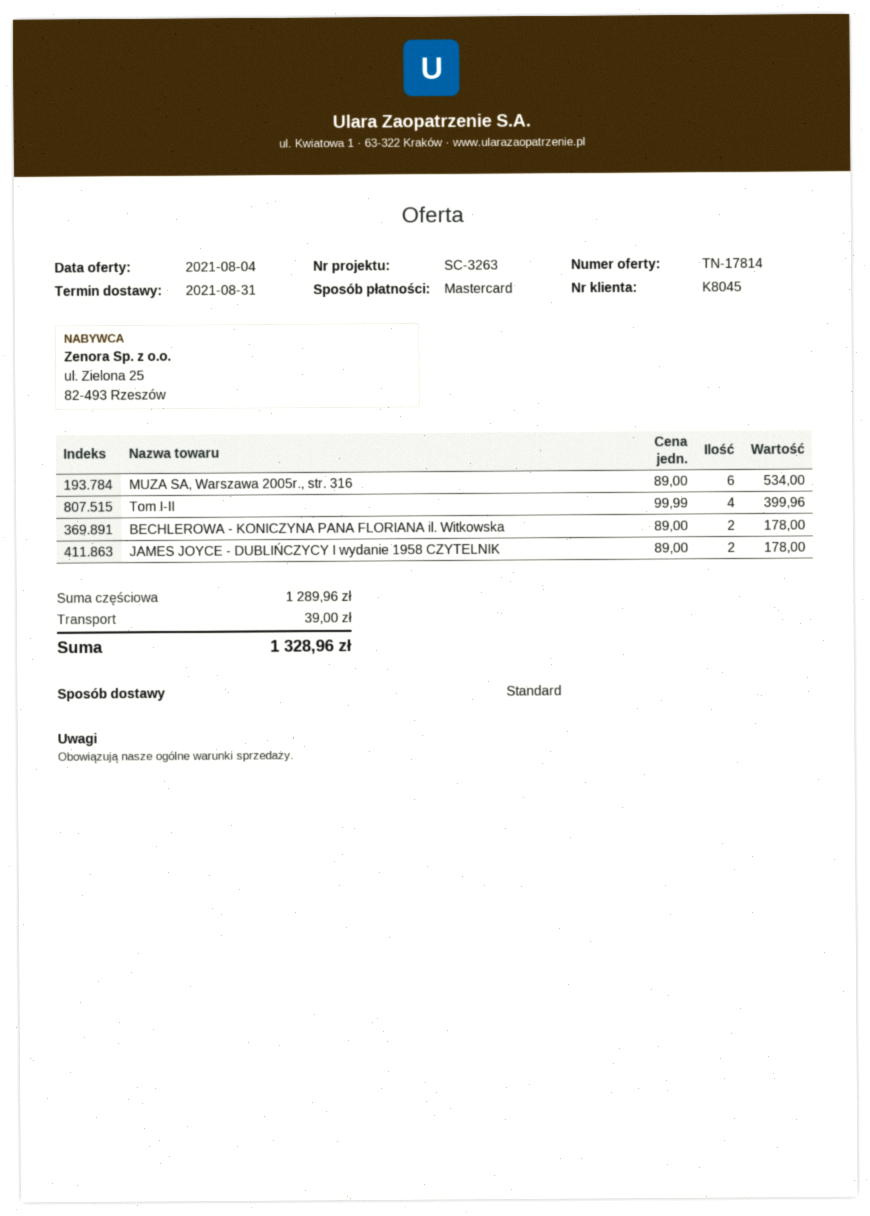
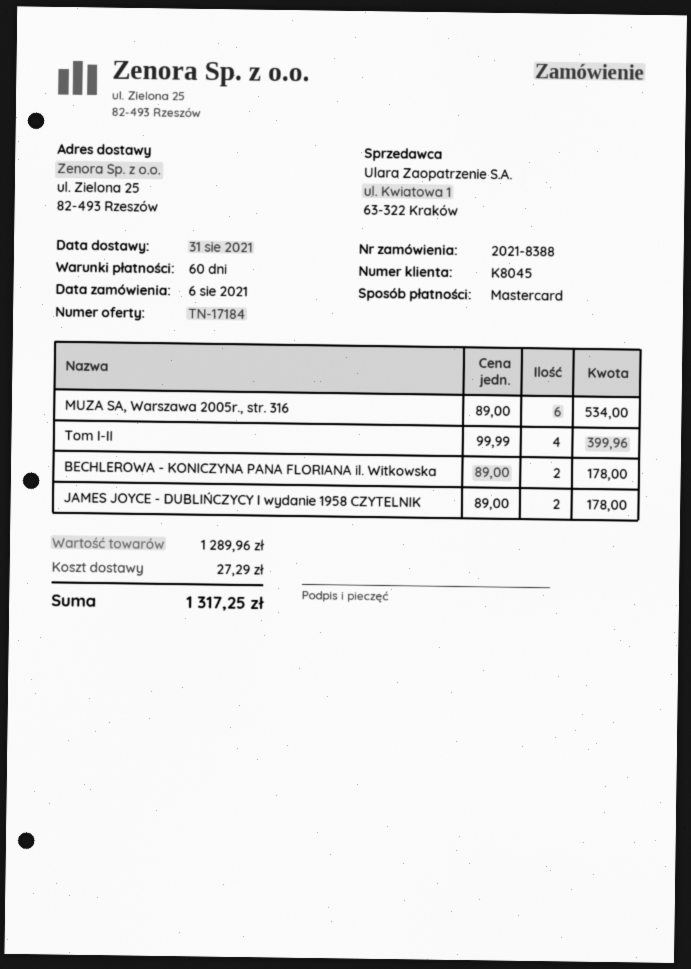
quote number: TN-17814 -> TN-17184
shipping: 39.00 -> 27.29
total: 1328.96 -> 1317.25

